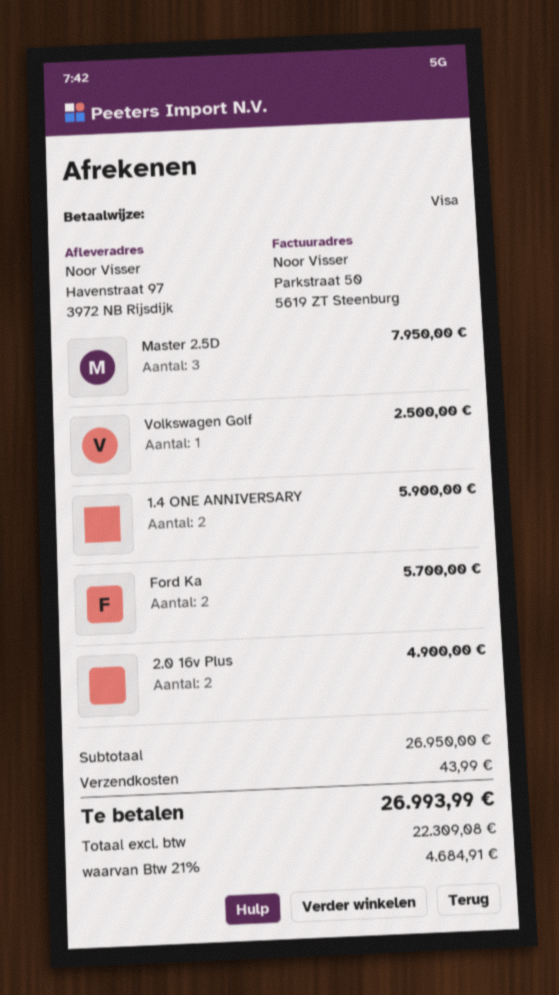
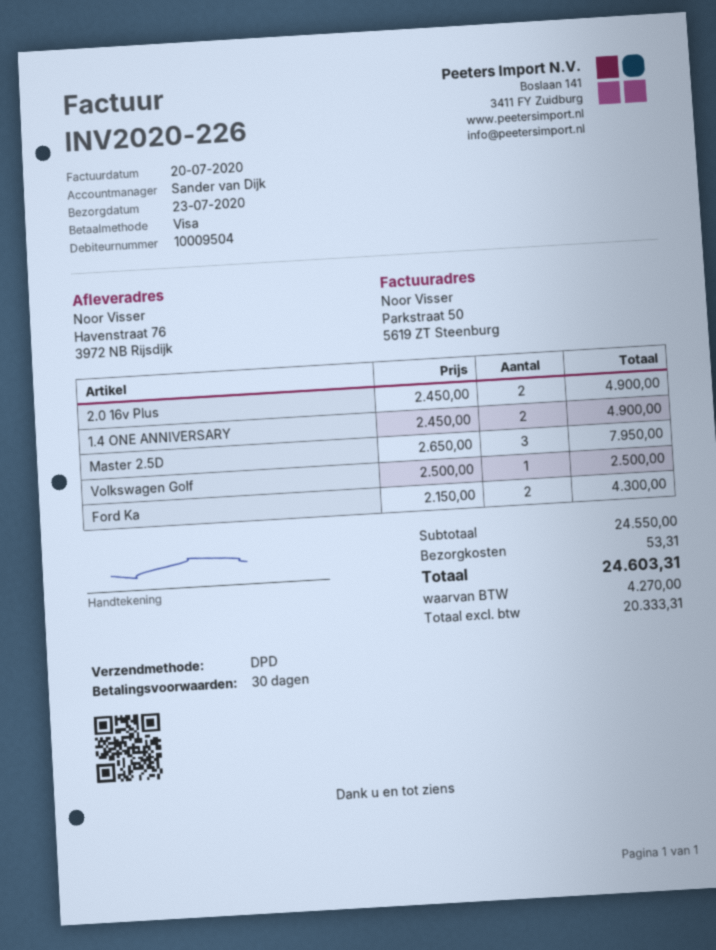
ship to: Havenstraat 97, 3972 NB Rijsdijk -> Havenstraat 76, 3972 NB Rijsdijk
1.4 ONE ANNIVERSARY: 2 for 5900.00 -> 2 for 4900.00
Ford Ka: 2 for 5700.00 -> 2 for 4300.00
subtotal: 26950.00 -> 24550.00
shipping: 43.99 -> 53.31
net: 22309.08 -> 20333.31
tax: 4684.91 -> 4270.00
total: 26993.99 -> 24603.31

